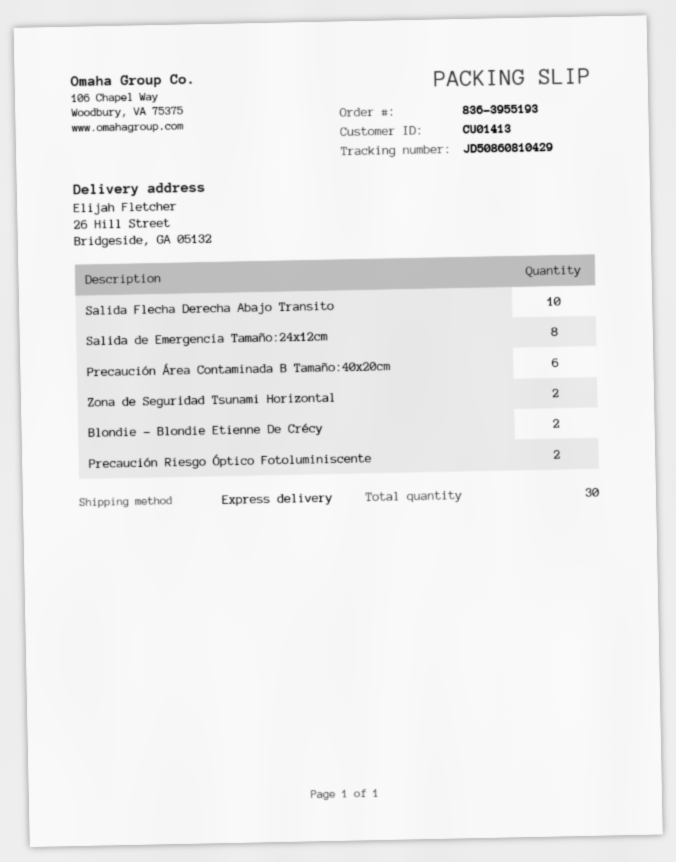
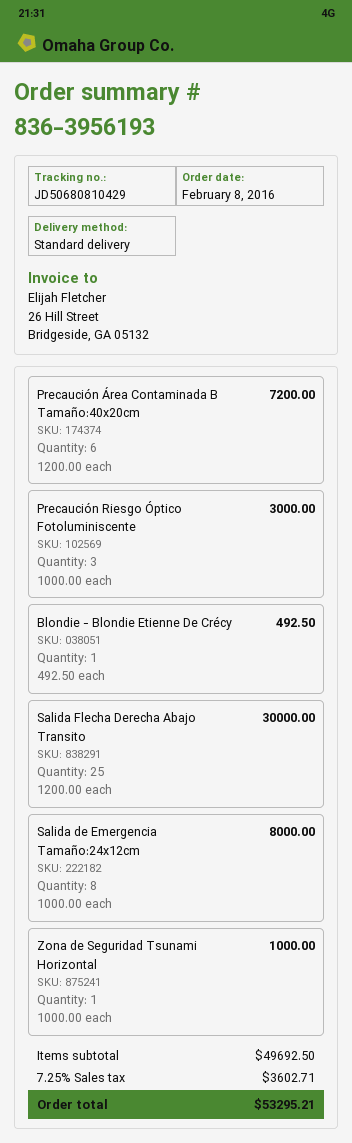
order number: 836-3955193 -> 836-3956193
shipping method: express -> standard
tracking number: JD50860810429 -> JD50680810429
Salida Flecha Derecha Abajo Transito: 10 -> 25
Zona de Seguridad Tsunami Horizontal: 2 -> 1
Blondie - Blondie Etienne De Crécy: 2 -> 1
Precaución Riesgo Óptico Fotoluminiscente: 2 -> 3

